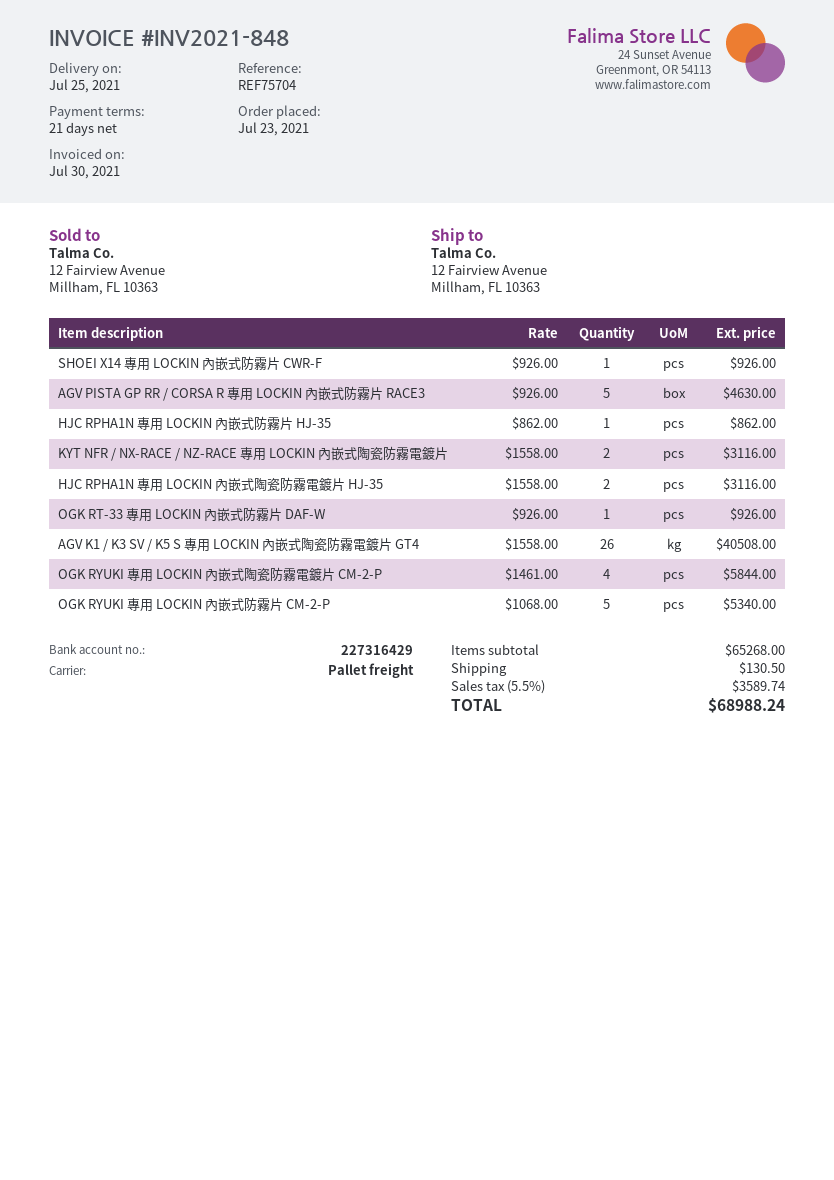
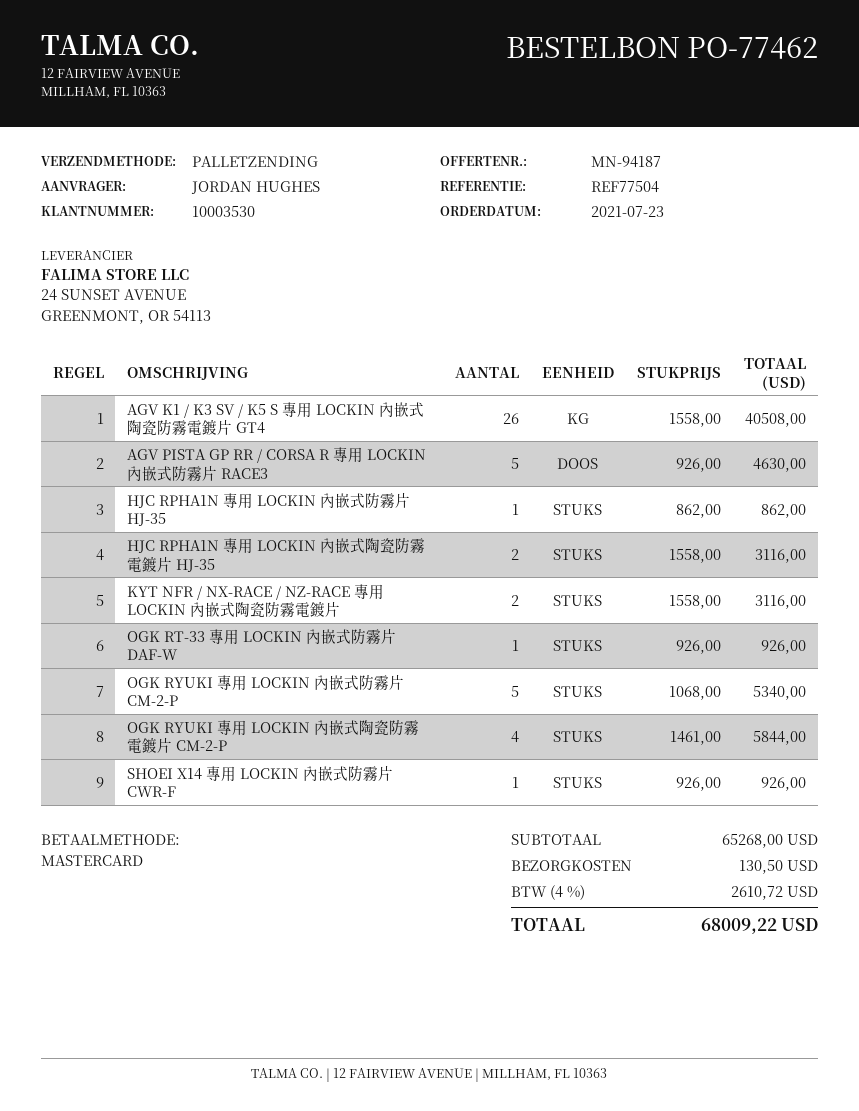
reference: REF75704 -> REF77504
tax: 5.5% = 3589.74 -> 4% = 2610.72
total: 68988.24 -> 68009.22

